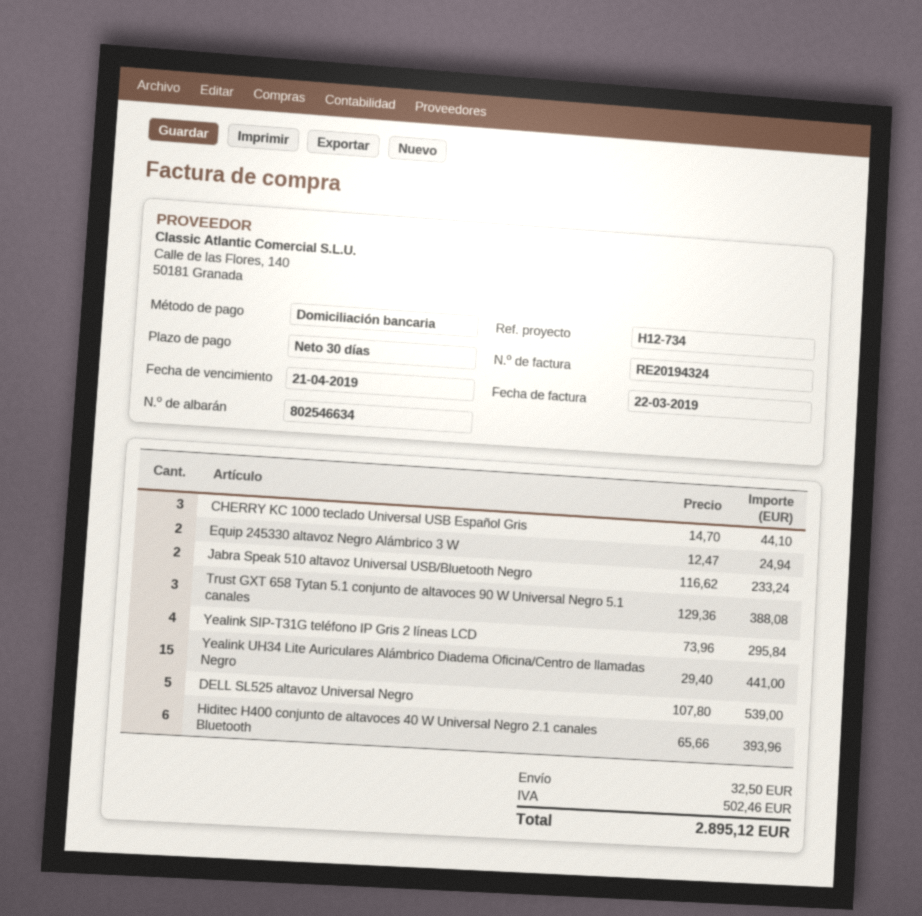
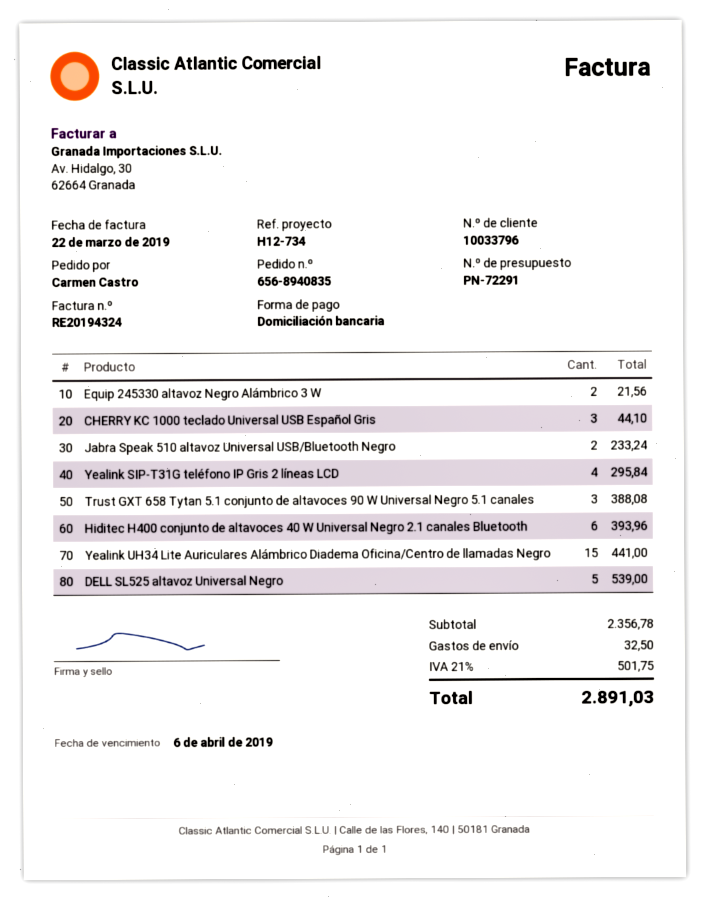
due date: 2019-04-21 -> 2019-04-06
Equip 245330 altavoz Negro Alámbrico 3 W: 2 for 24.94 -> 2 for 21.56
tax: 502.46 -> 501.75
total: 2895.12 -> 2891.03

